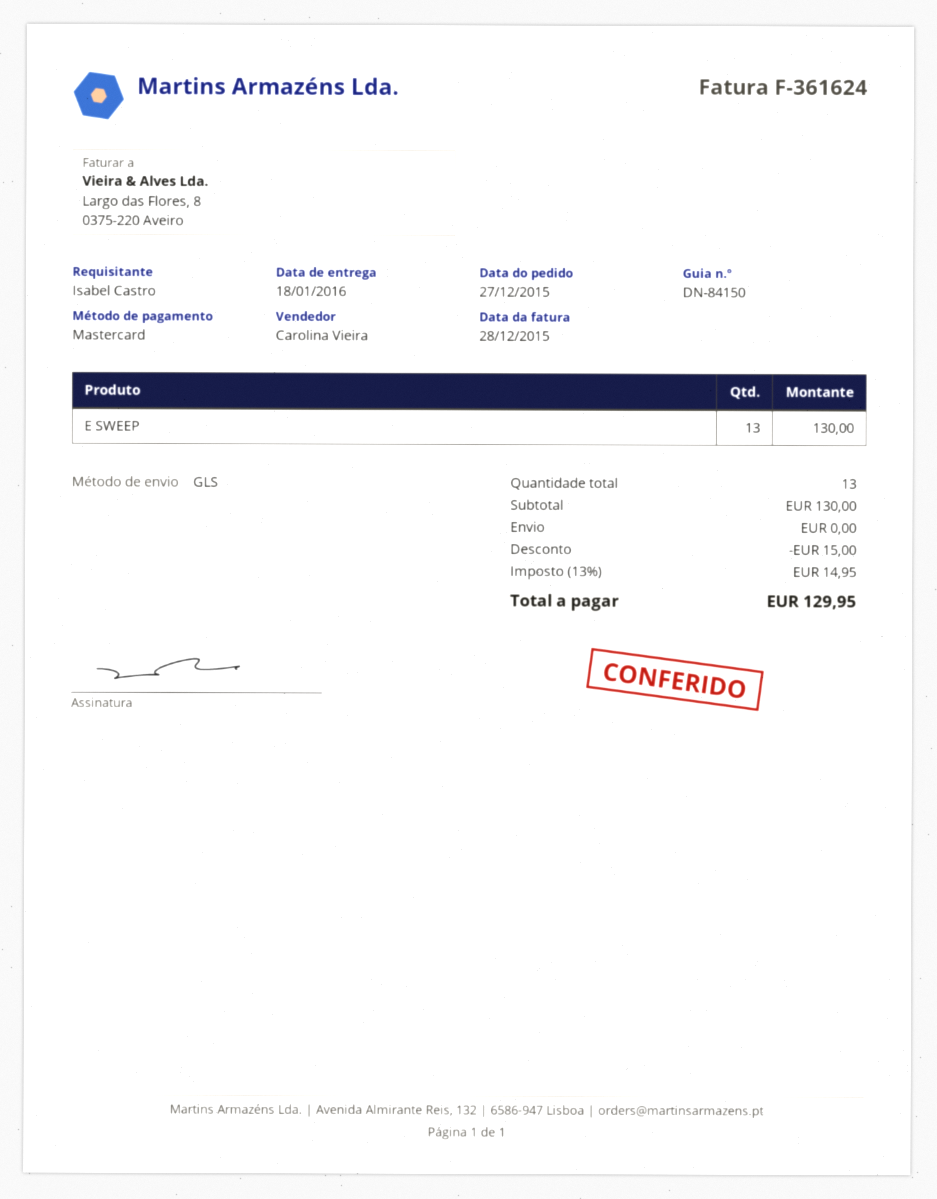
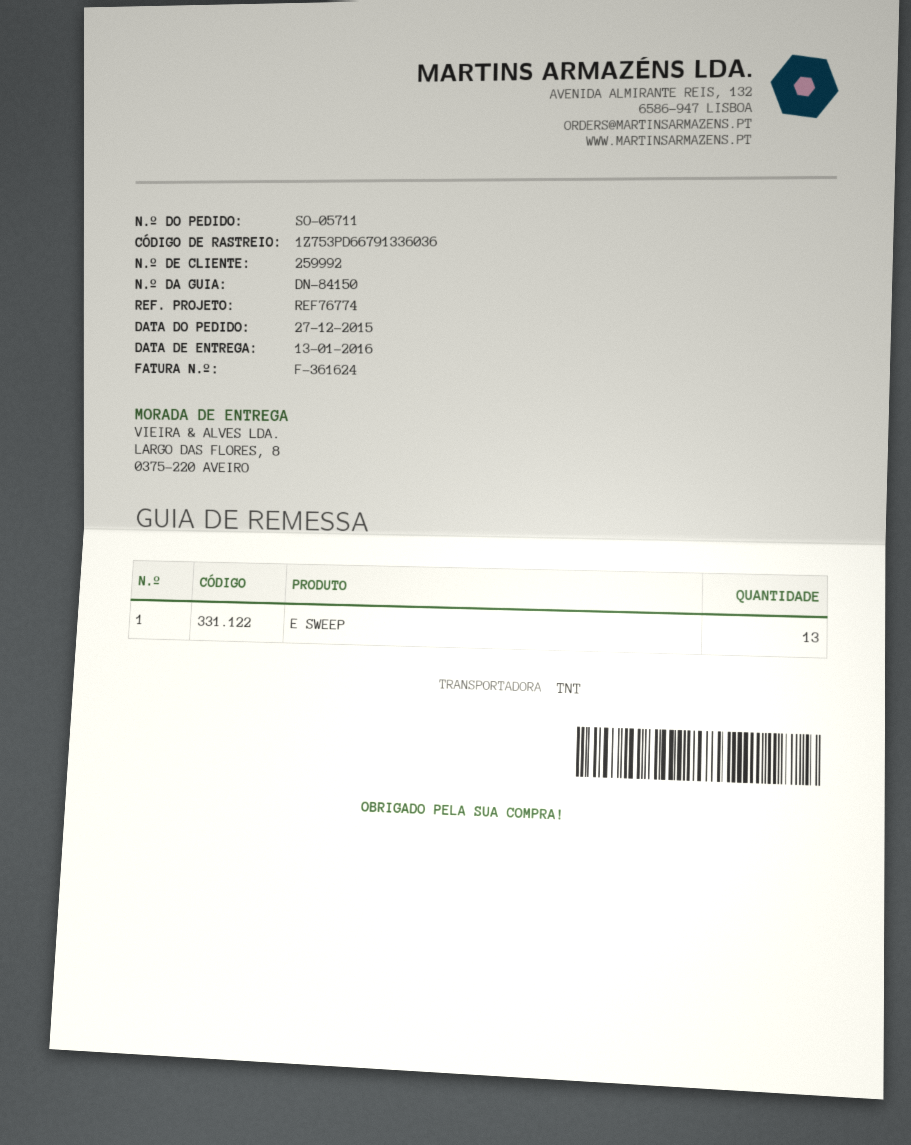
delivery date: 2016-01-18 -> 2016-01-13
shipping method: GLS -> TNT

